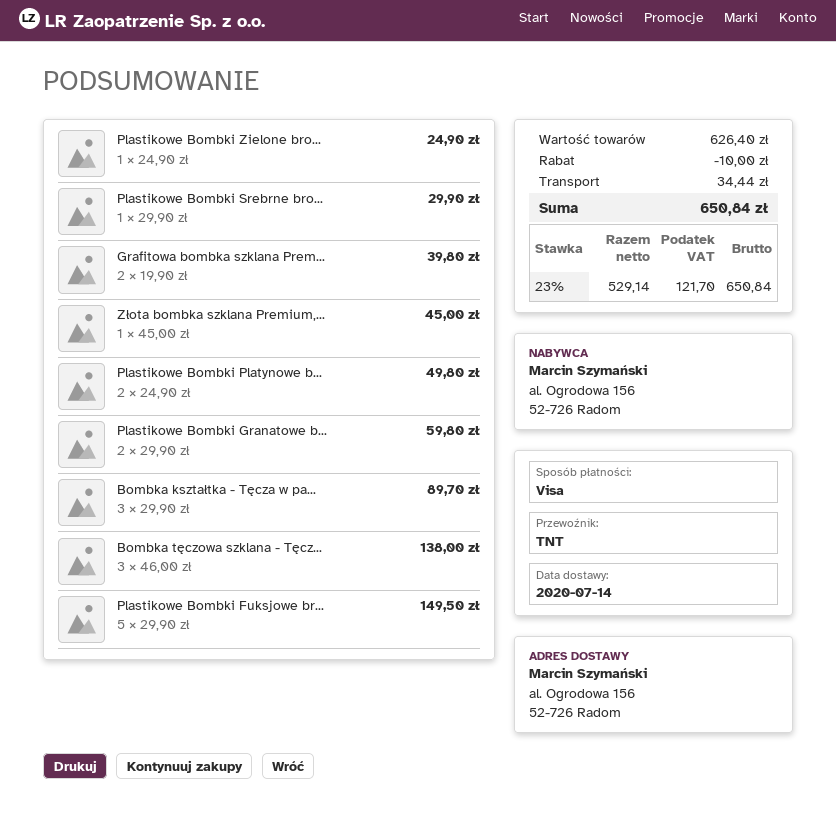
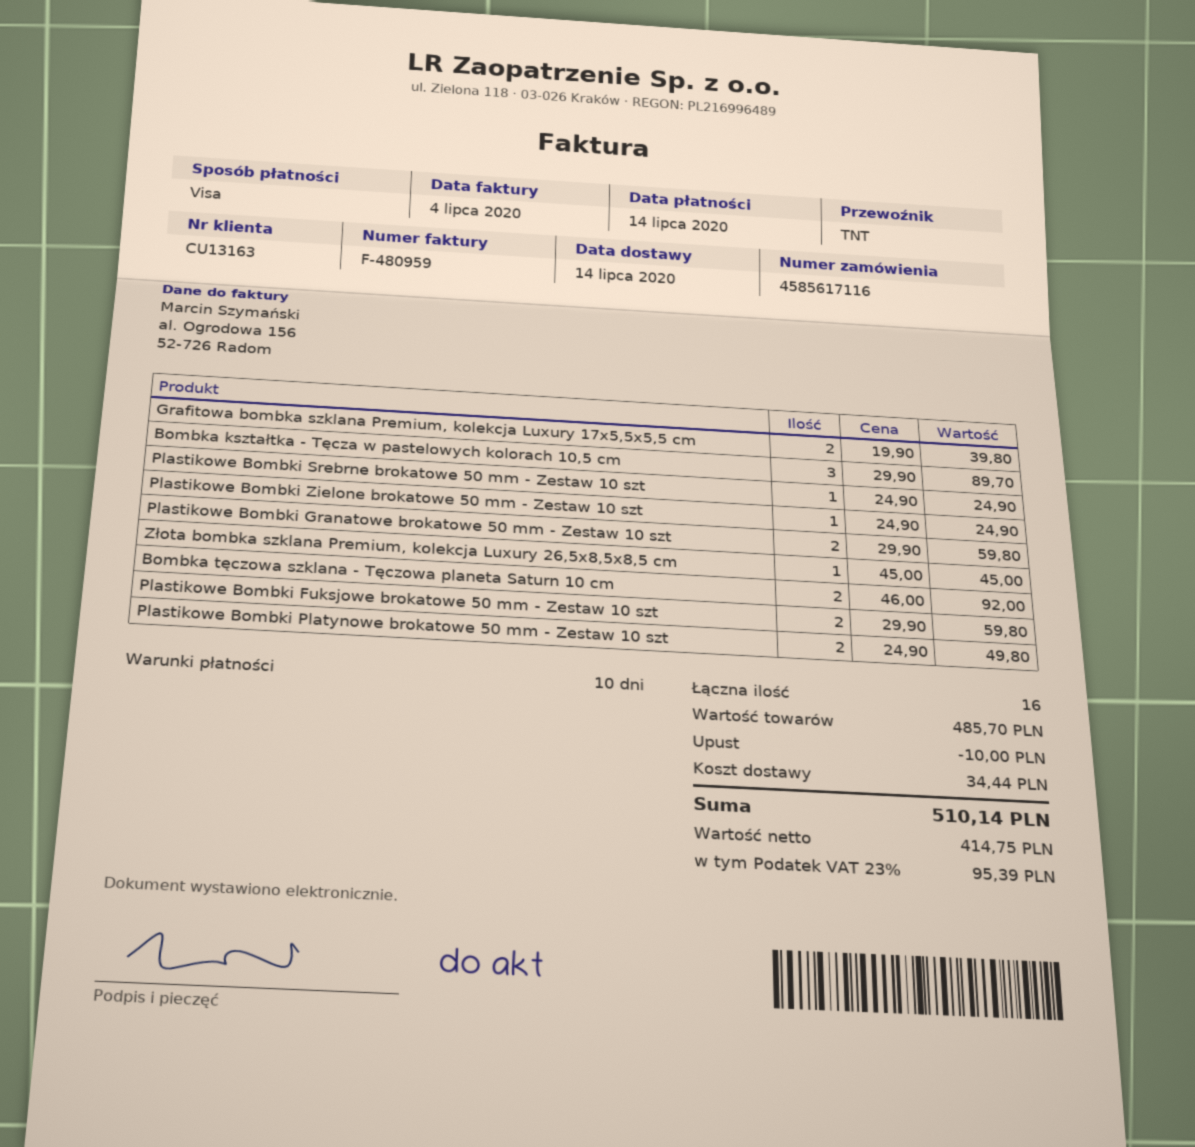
Plastikowe Bombki Srebrne bro...: 1 x 29.90 = 29.90 -> 1 x 24.90 = 24.90
Bombka tęczowa szklana - Tęcz...: 3 x 46.00 = 138.00 -> 2 x 46.00 = 92.00
Plastikowe Bombki Fuksjowe br...: 5 x 29.90 = 149.50 -> 2 x 29.90 = 59.80
subtotal: 626.40 -> 485.70
net: 529.14 -> 414.75
tax: 23% = 121.70 -> 23% = 95.39
total: 650.84 -> 510.14

